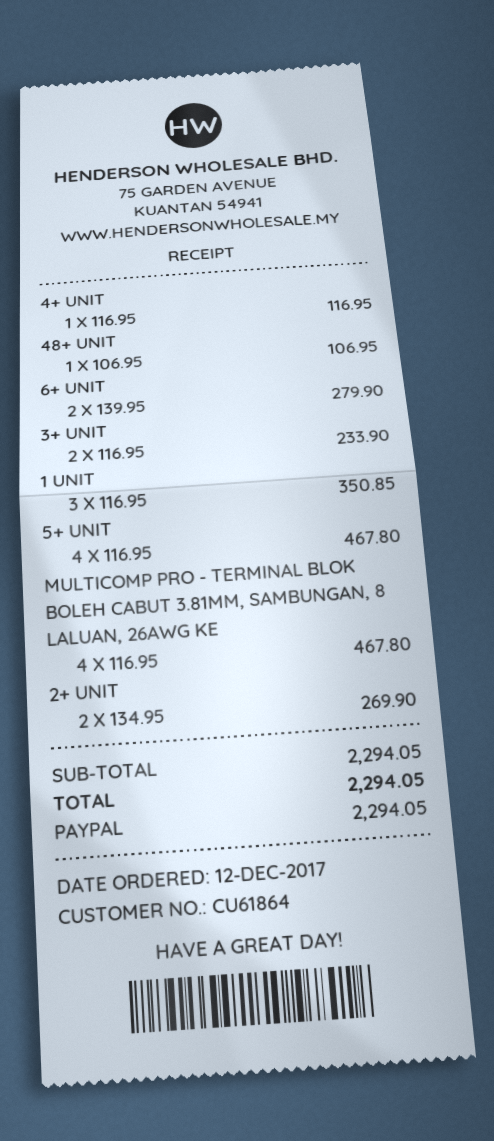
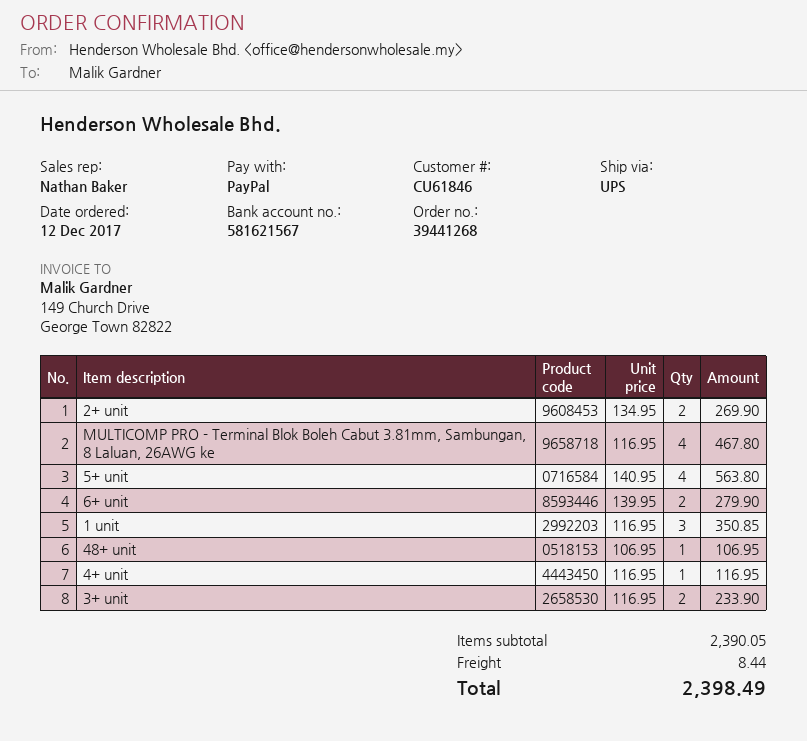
customer number: CU61864 -> CU61846
5+ UNIT: 4 x 116.95 = 467.80 -> 4 x 140.95 = 563.80
subtotal: 2294.05 -> 2390.05
shipping: none -> 8.44
total: 2294.05 -> 2398.49

